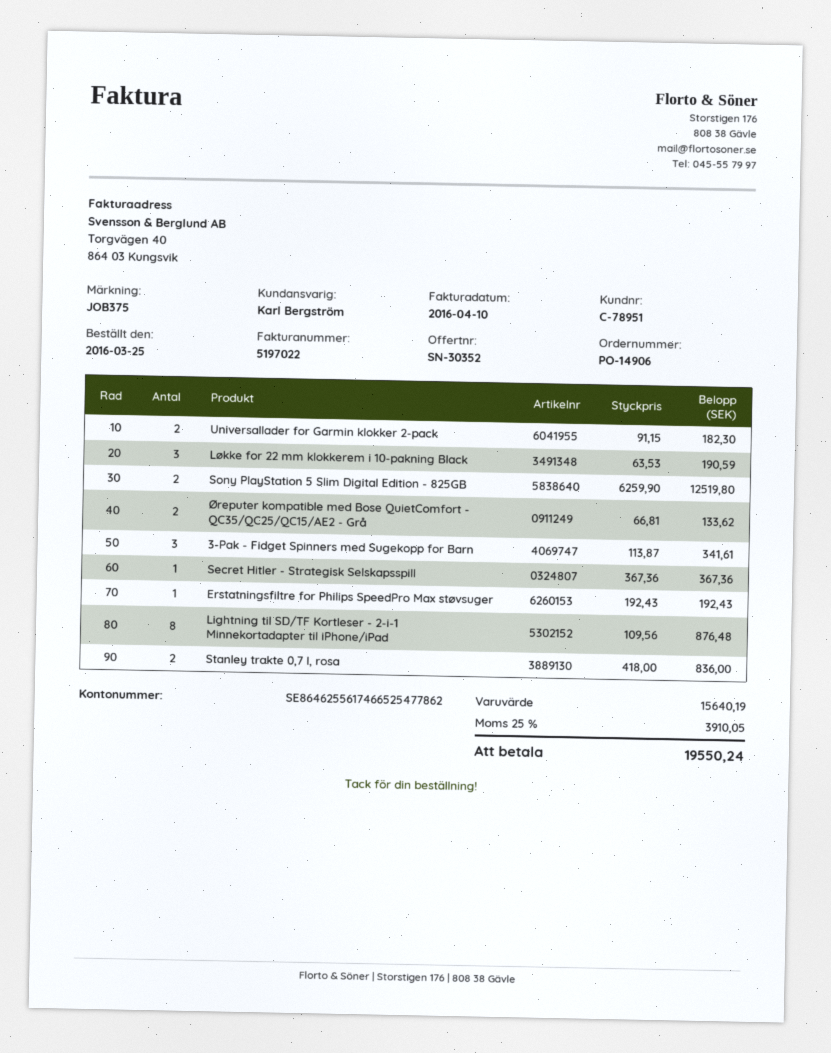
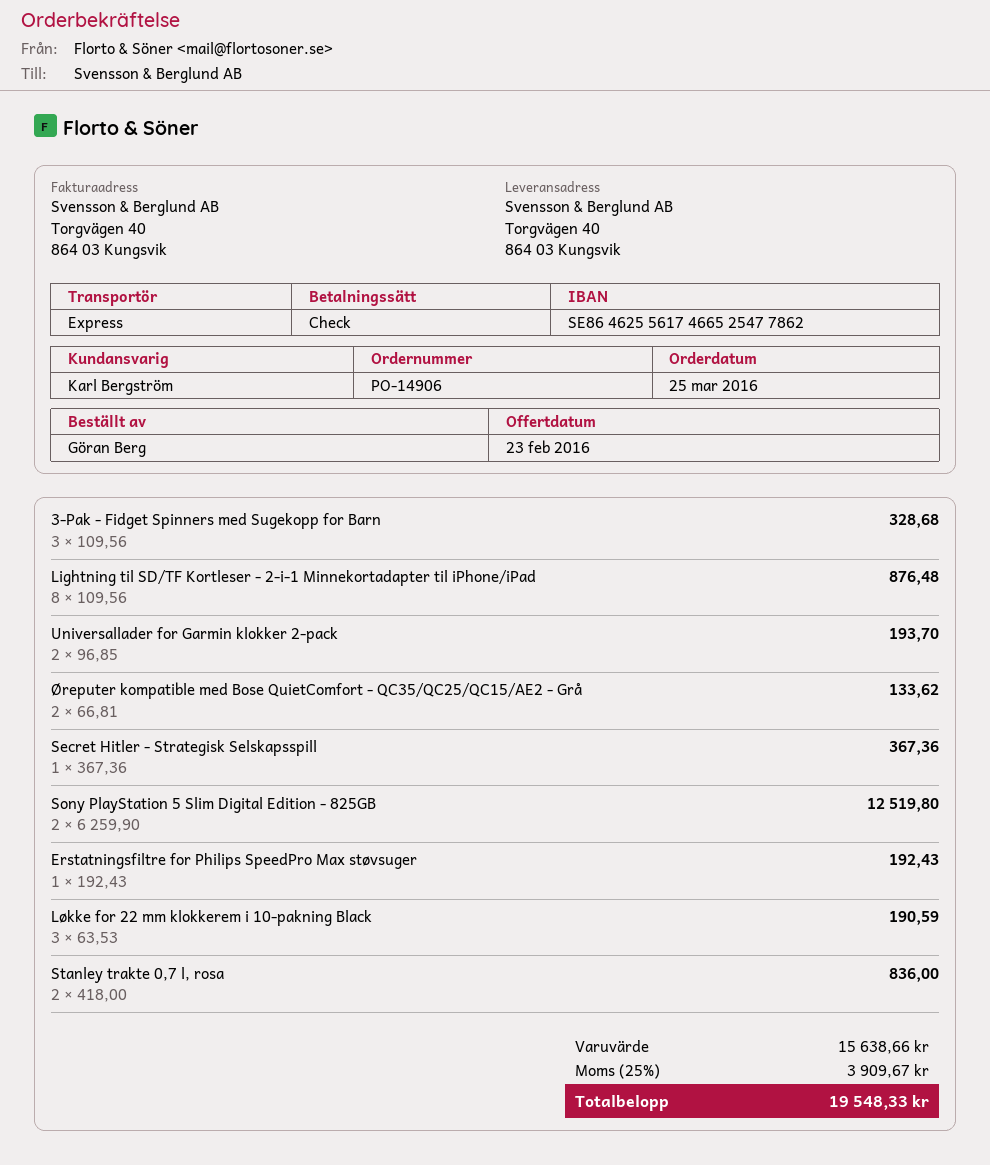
Universallader for Garmin klokker 2-pack: 2 x 91.15 = 182.30 -> 2 x 96.85 = 193.70
3-Pak - Fidget Spinners med Sugekopp for Barn: 3 x 113.87 = 341.61 -> 3 x 109.56 = 328.68
subtotal: 15640.19 -> 15638.66
tax: 25% = 3910.05 -> 25% = 3909.67
total: 19550.24 -> 19548.33

